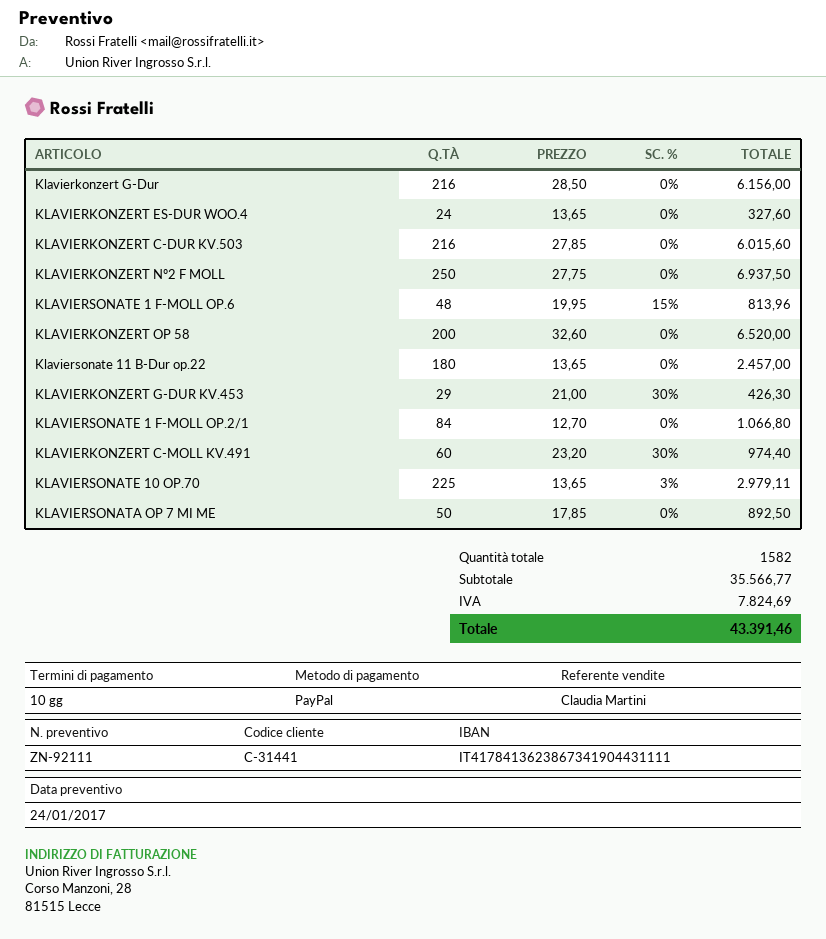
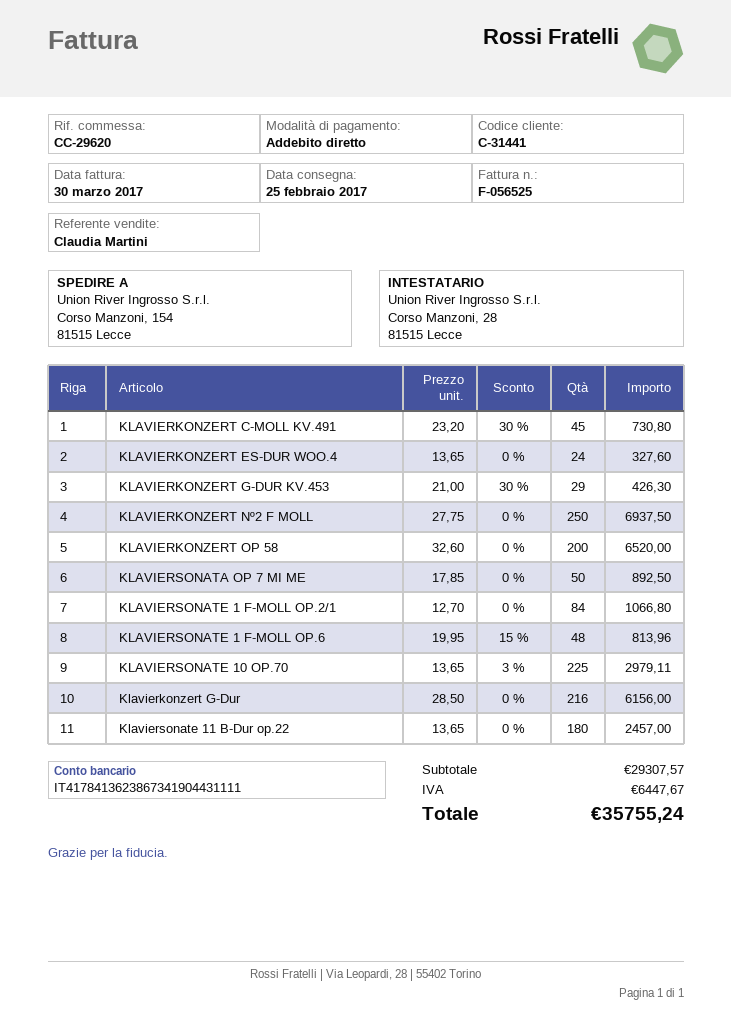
payment method: PayPal -> direct debit
KLAVIERKONZERT C-DUR KV.503: 216 x 27.85 = 6015.60 -> none
KLAVIERKONZERT C-MOLL KV.491: 60 x 23.20 - 30% = 974.40 -> 45 x 23.20 - 30% = 730.80
subtotal: 35566.77 -> 29307.57
tax: 7824.69 -> 6447.67
total: 43391.46 -> 35755.24

